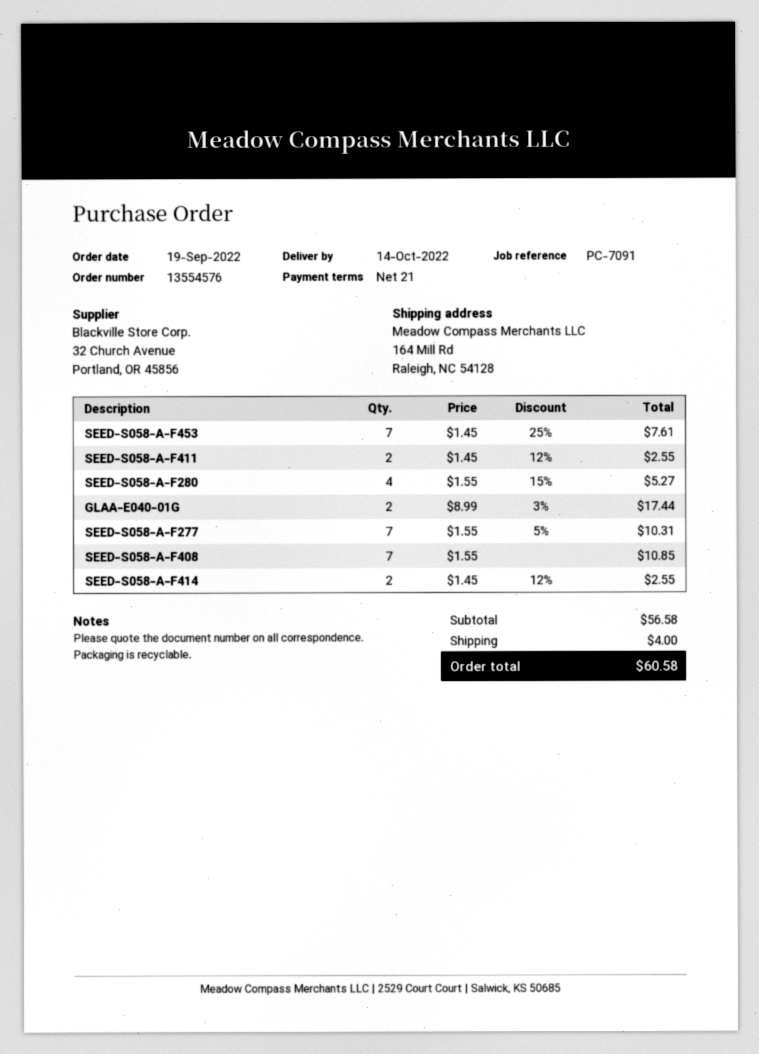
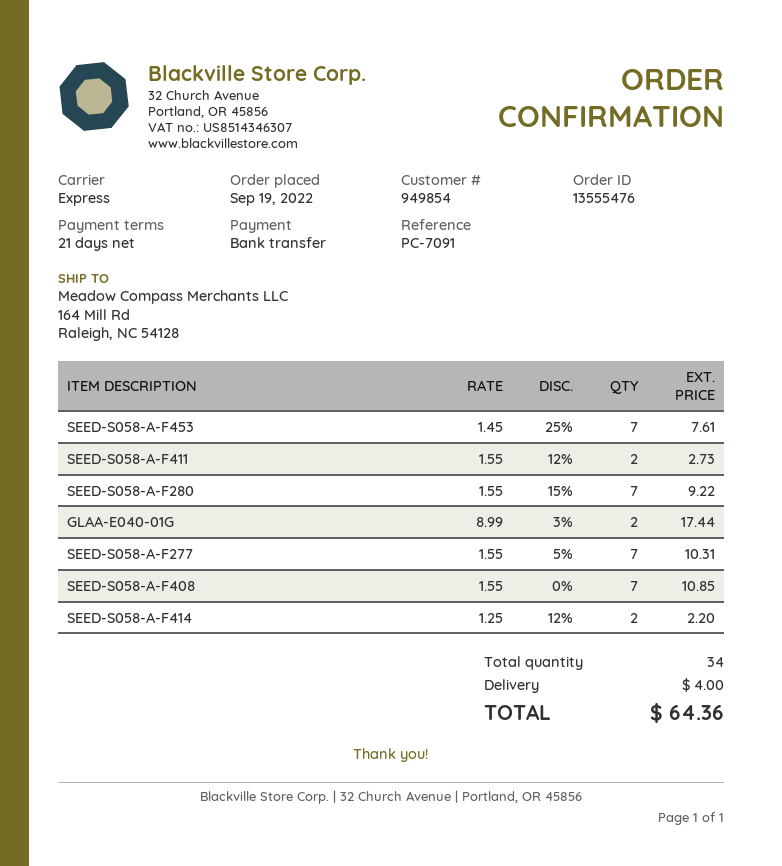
order number: 13554576 -> 13555476
SEED-S058-A-F411: 2 x 1.45 - 12% = 2.55 -> 2 x 1.55 - 12% = 2.73
SEED-S058-A-F280: 4 x 1.55 - 15% = 5.27 -> 7 x 1.55 - 15% = 9.22
SEED-S058-A-F414: 2 x 1.45 - 12% = 2.55 -> 2 x 1.25 - 12% = 2.20
total: 60.58 -> 64.36

